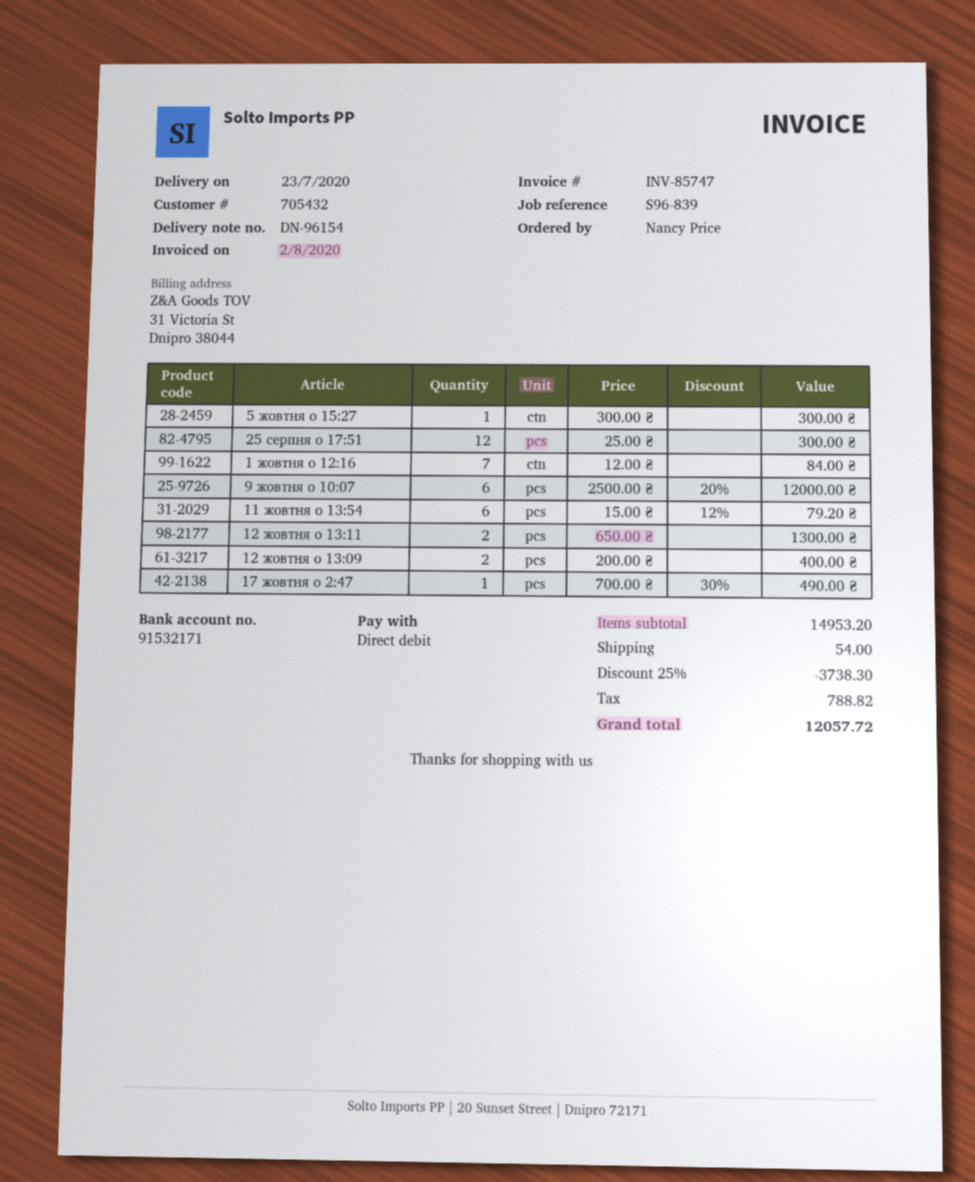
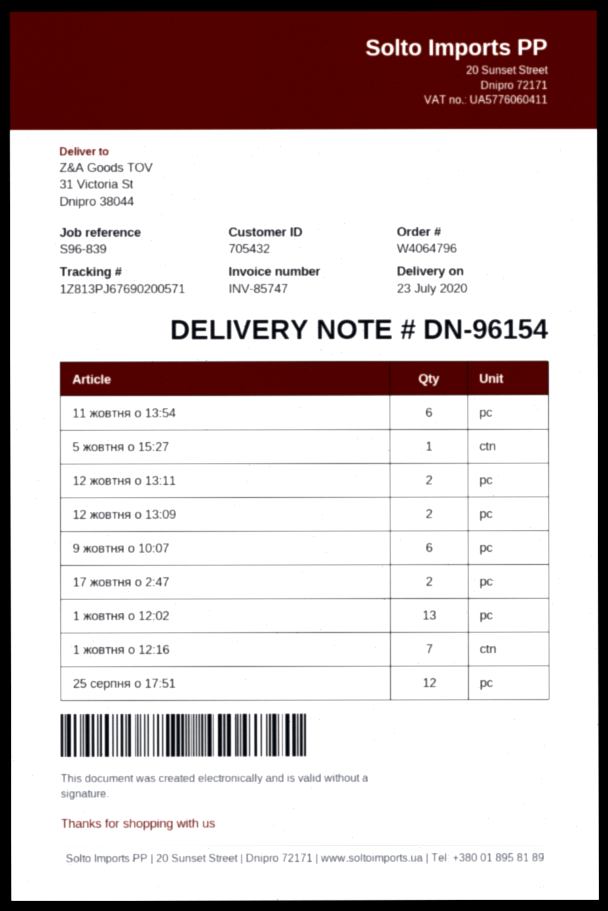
17 жовтня о 2:47: 1 -> 2
1 жовтня о 12:02: none -> 13

